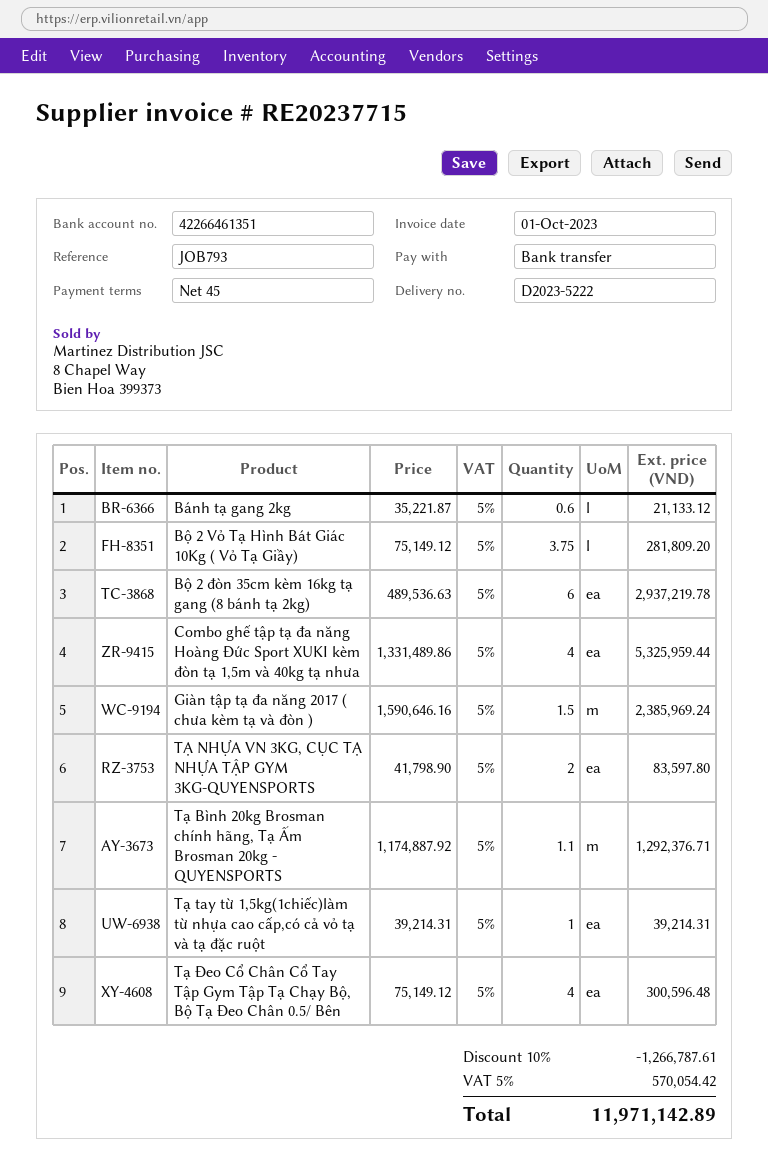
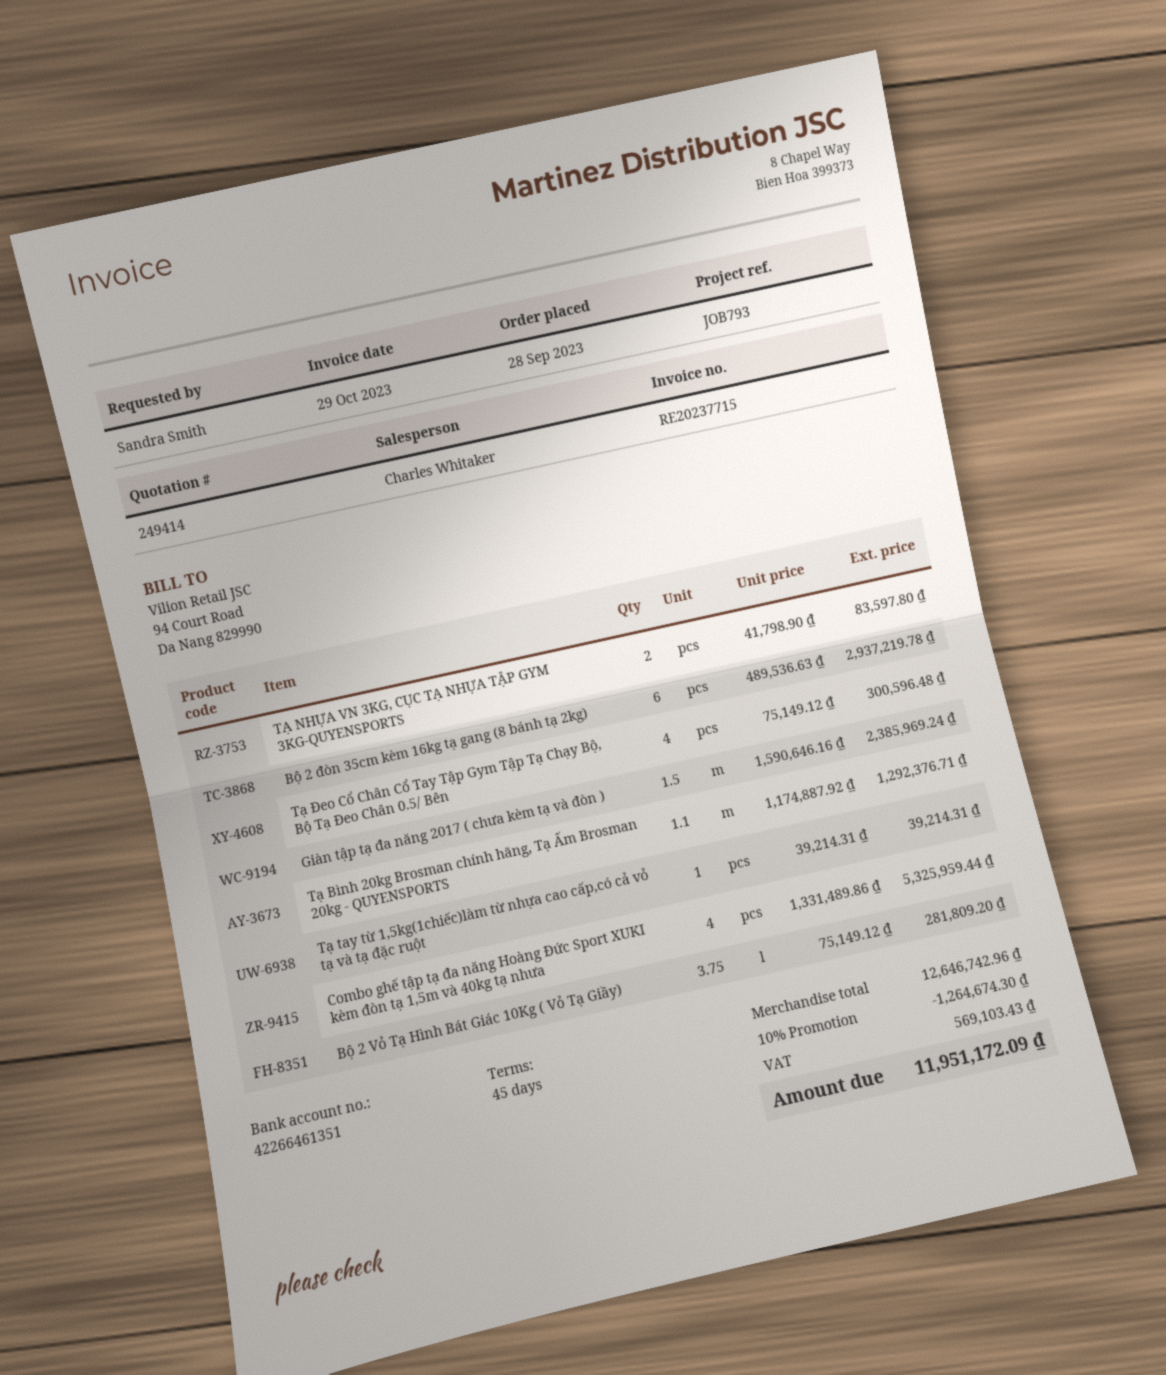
invoice date: 2023-10-01 -> 2023-10-29
Bánh tạ gang 2kg: 0.6 x 35221.87 = 21133.12 -> none
discount: 10% = 1266787.61 -> 10% = 1264674.30
tax: 570054.42 -> 569103.43
total: 11971142.89 -> 11951172.09

